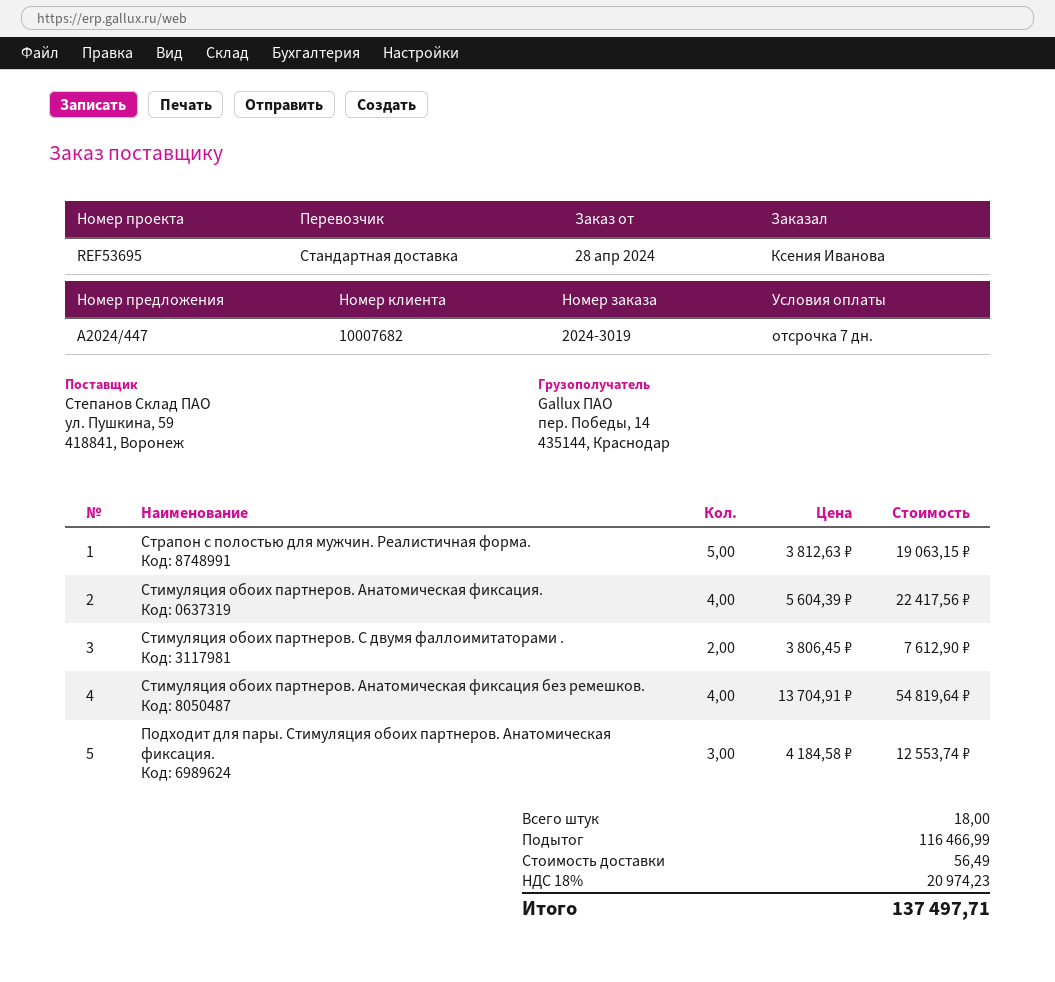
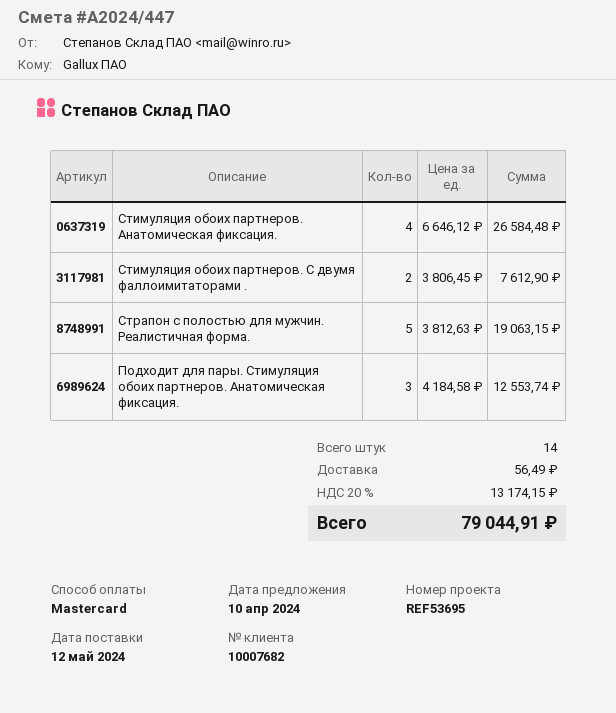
Стимуляция обоих партнеров. Анатомическая фиксация.: 4 x 5604.39 = 22417.56 -> 4 x 6646.12 = 26584.48
Стимуляция обоих партнеров. Анатомическая фиксация без ремешков.: 4 x 13704.91 = 54819.64 -> none
total quantity: 18 -> 14
tax: 18% = 20974.23 -> 20% = 13174.15
total: 137497.71 -> 79044.91

